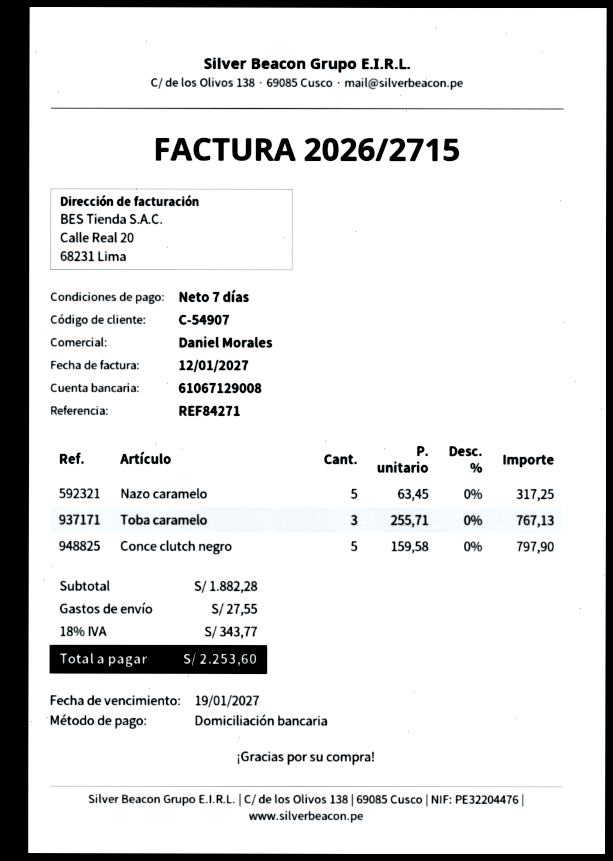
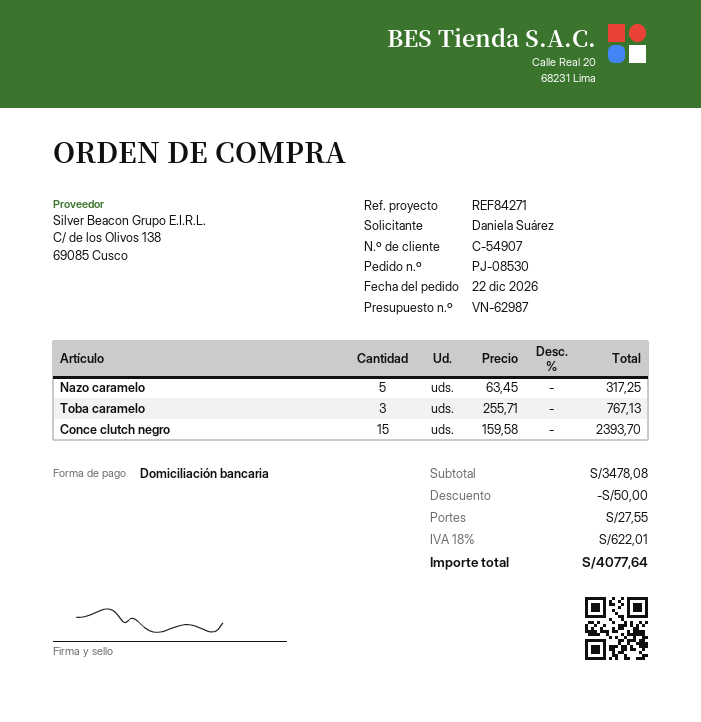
Conce clutch negro: 5 x 159.58 = 797.90 -> 15 x 159.58 = 2393.70
subtotal: 1882.28 -> 3478.08
discount: none -> 50.00
tax: 18% = 343.77 -> 18% = 622.01
total: 2253.60 -> 4077.64

